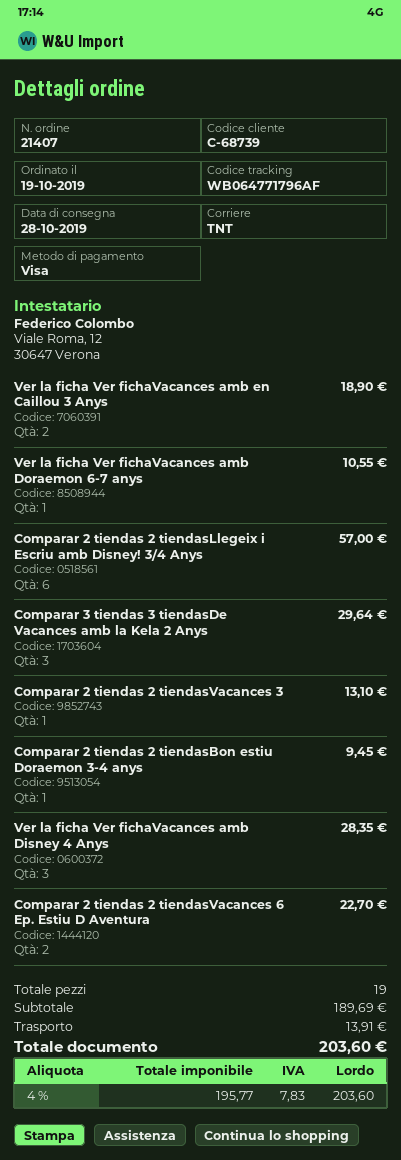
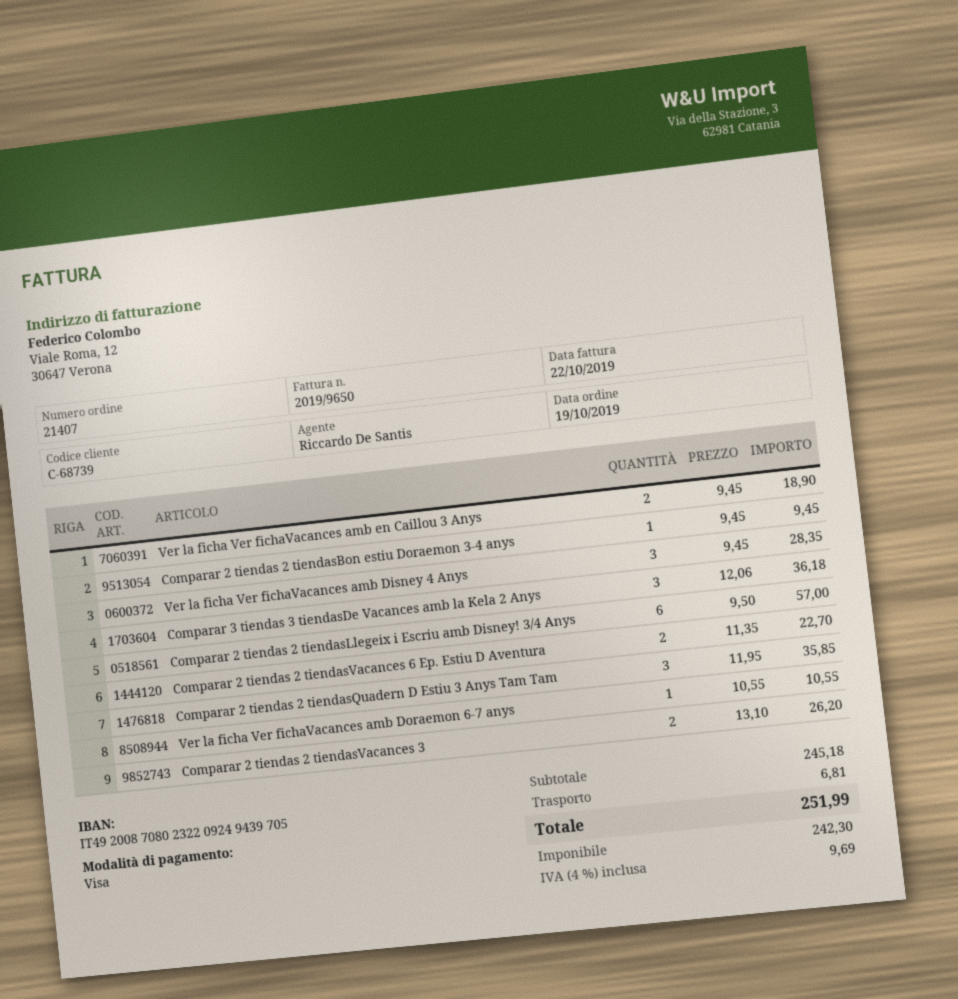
Comparar 3 tiendas 3 tiendasDe Vacances amb la Kela 2 Anys: 3 for 29.64 -> 3 for 36.18
Comparar 2 tiendas 2 tiendasVacances 3: 1 for 13.10 -> 2 for 26.20
Comparar 2 tiendas 2 tiendasQuadern D Estiu 3 Anys Tam Tam: none -> 3 for 35.85
subtotal: 189.69 -> 245.18
shipping: 13.91 -> 6.81
net: 195.77 -> 242.30
tax: 4% = 7.83 -> 4% = 9.69
total: 203.60 -> 251.99

